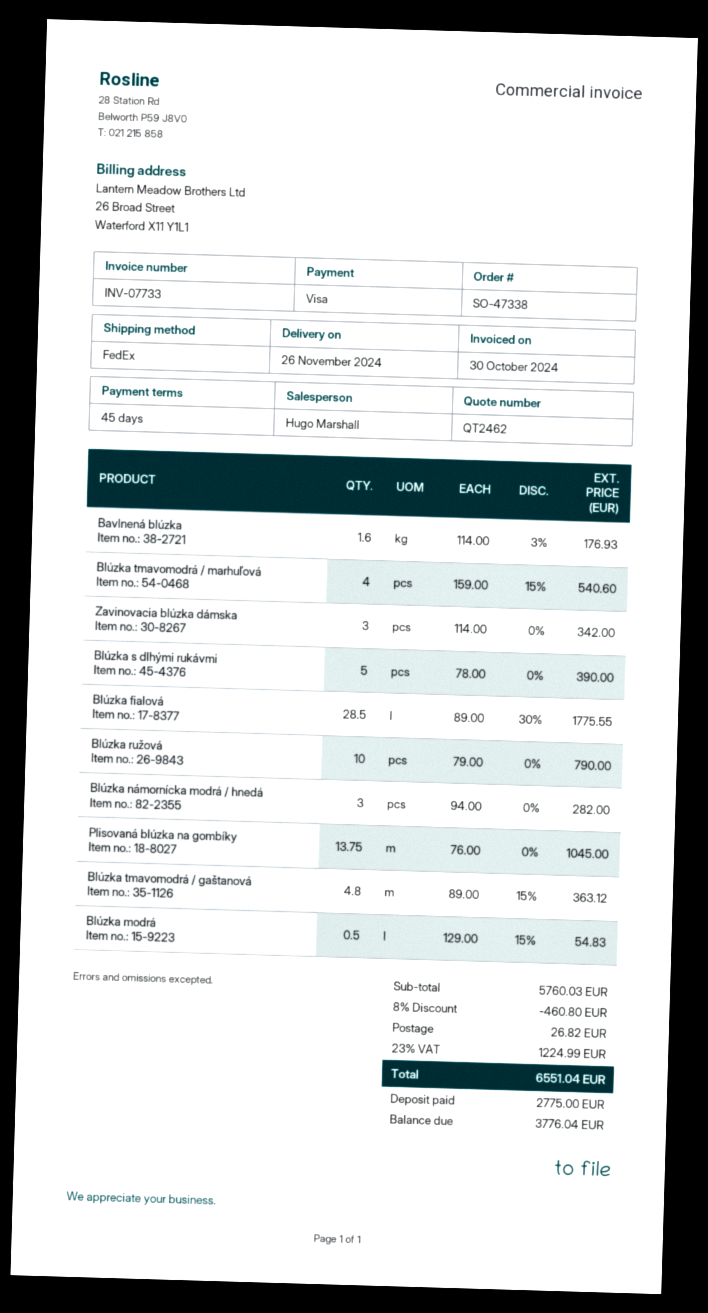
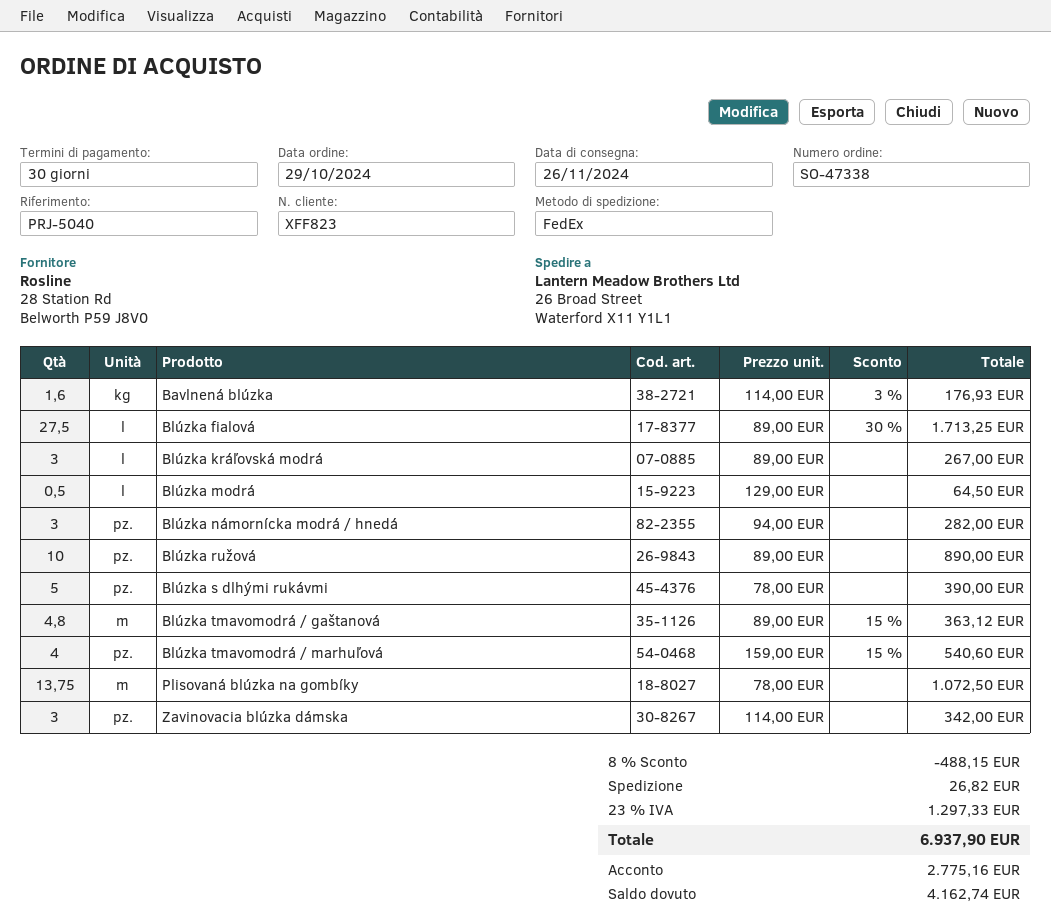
payment terms: 45 days -> 30 days
Blúzka fialová: 28.5 x 89.00 - 30% = 1775.55 -> 27.5 x 89.00 - 30% = 1713.25
Blúzka ružová: 10 x 79.00 = 790.00 -> 10 x 89.00 = 890.00
Plisovaná blúzka na gombíky: 13.75 x 76.00 = 1045.00 -> 13.75 x 78.00 = 1072.50
Blúzka modrá: 0.5 x 129.00 - 15% = 54.83 -> 0.5 x 129.00 = 64.50
Blúzka kráľovská modrá: none -> 3 x 89.00 = 267.00
discount: 8% = 460.80 -> 8% = 488.15
tax: 23% = 1224.99 -> 23% = 1297.33
total: 6551.04 -> 6937.90
deposit: 2775.00 -> 2775.16
balance: 3776.04 -> 4162.74

